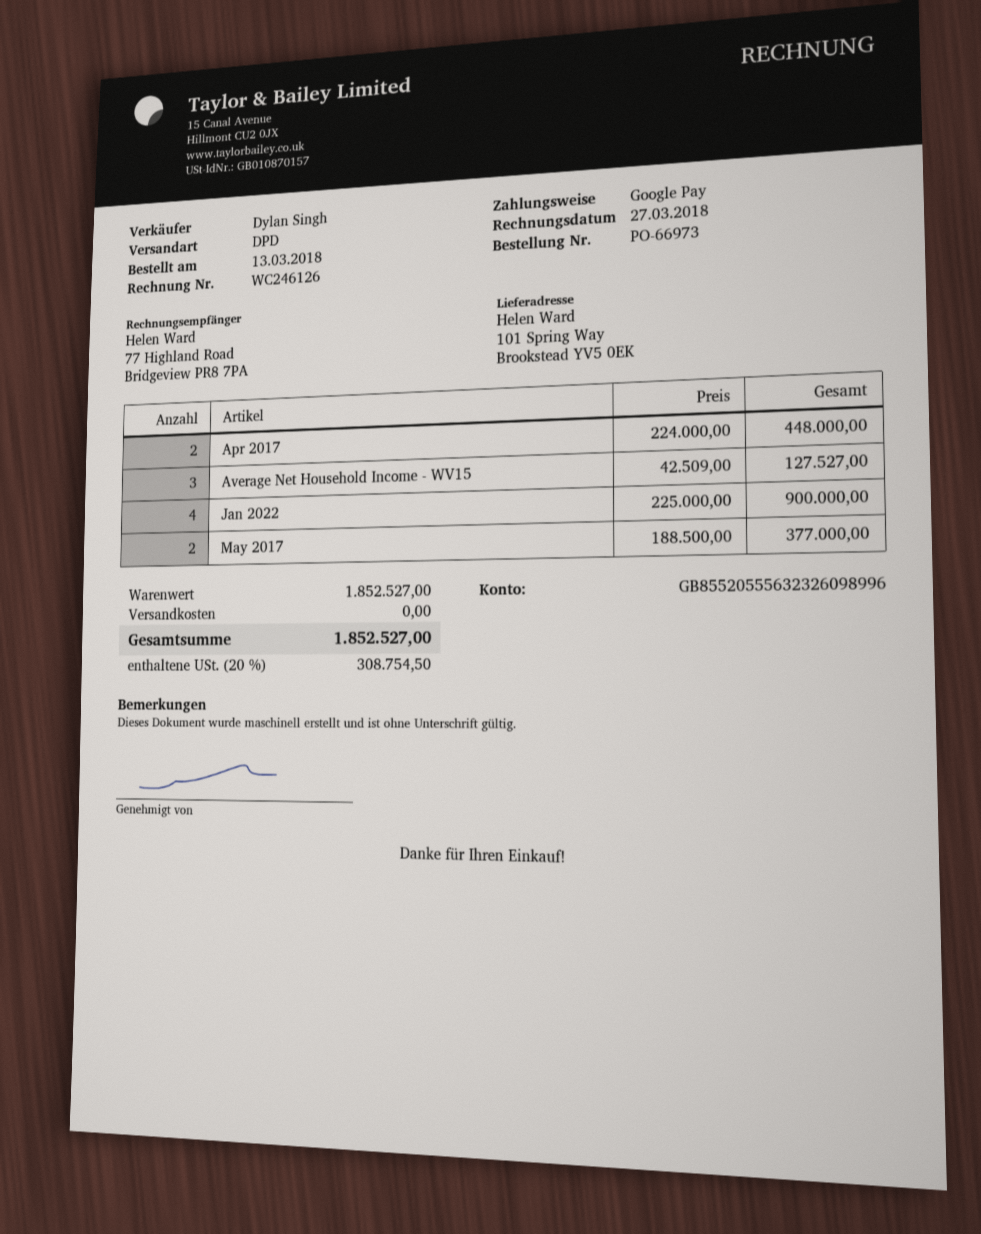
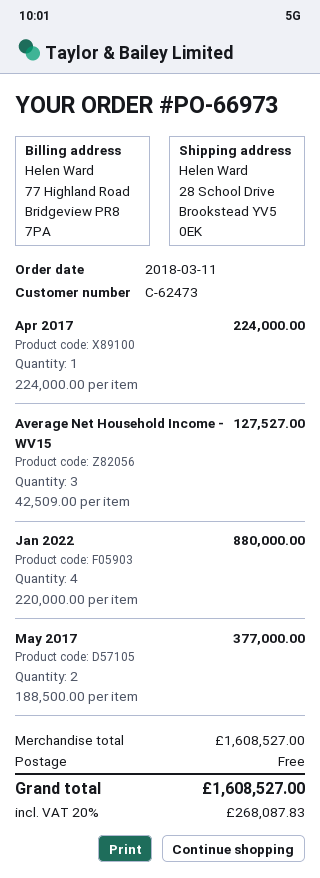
order date: 2018-03-13 -> 2018-03-11
ship to: 101 Spring Way, Brookstead YV5 0EK -> 28 School Drive, Brookstead YV5 0EK
Apr 2017: 2 x 224000.00 = 448000.00 -> 1 x 224000.00 = 224000.00
Jan 2022: 4 x 225000.00 = 900000.00 -> 4 x 220000.00 = 880000.00
subtotal: 1852527.00 -> 1608527.00
tax: 20% = 308754.50 -> 20% = 268087.83
total: 1852527.00 -> 1608527.00

